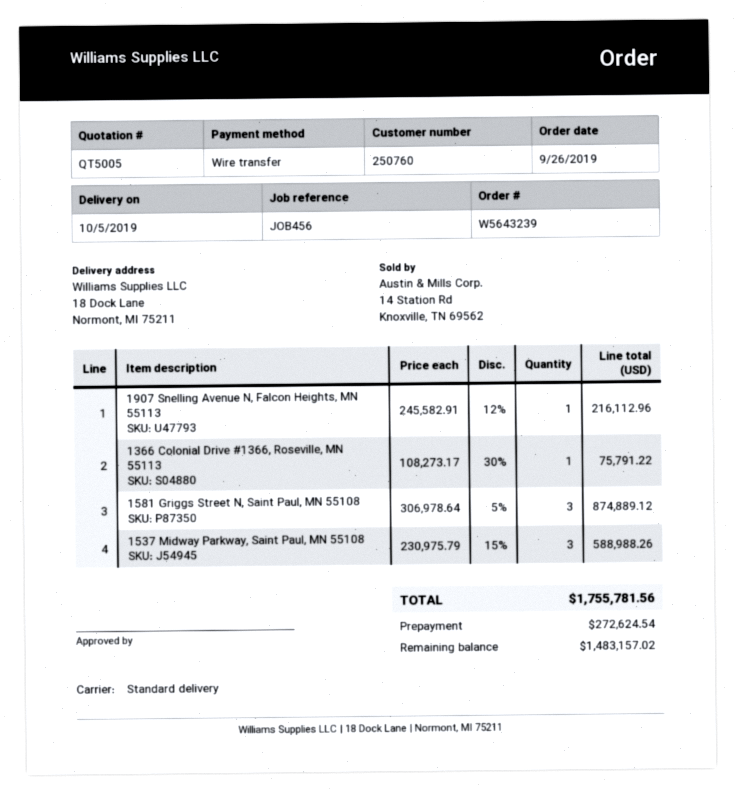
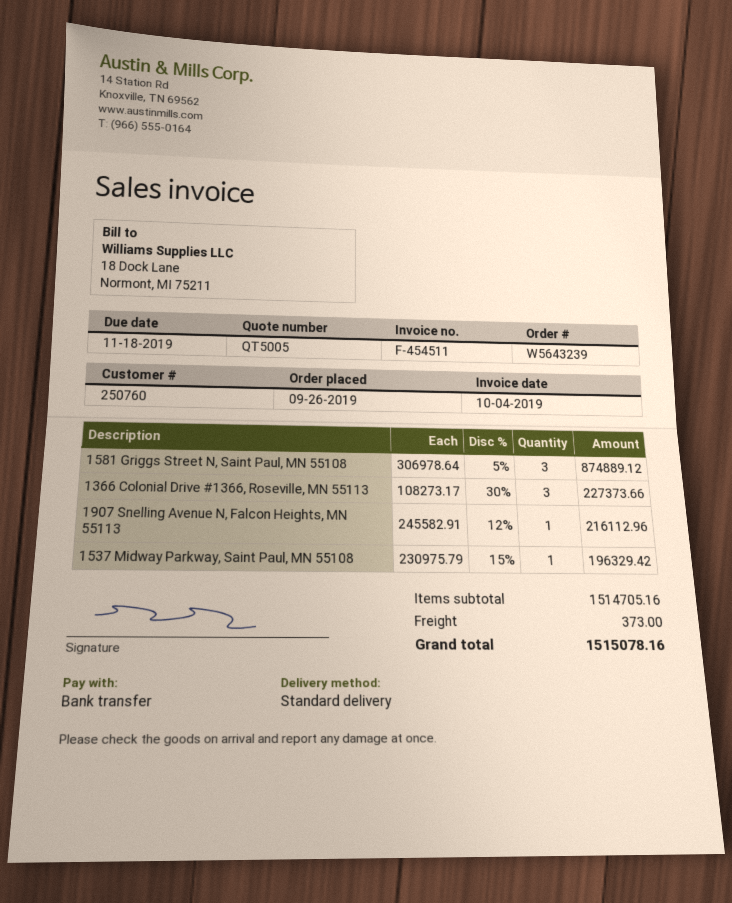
1366 Colonial Drive #1366, Roseville, MN 55113: 1 x 108273.17 - 30% = 75791.22 -> 3 x 108273.17 - 30% = 227373.66
1537 Midway Parkway, Saint Paul, MN 55108: 3 x 230975.79 - 15% = 588988.26 -> 1 x 230975.79 - 15% = 196329.42
shipping: none -> 373.00
total: 1755781.56 -> 1515078.16

